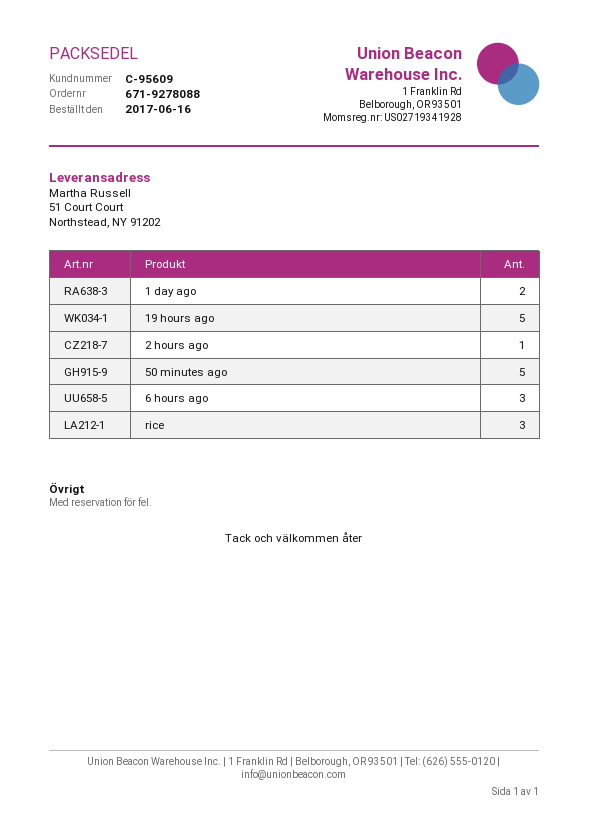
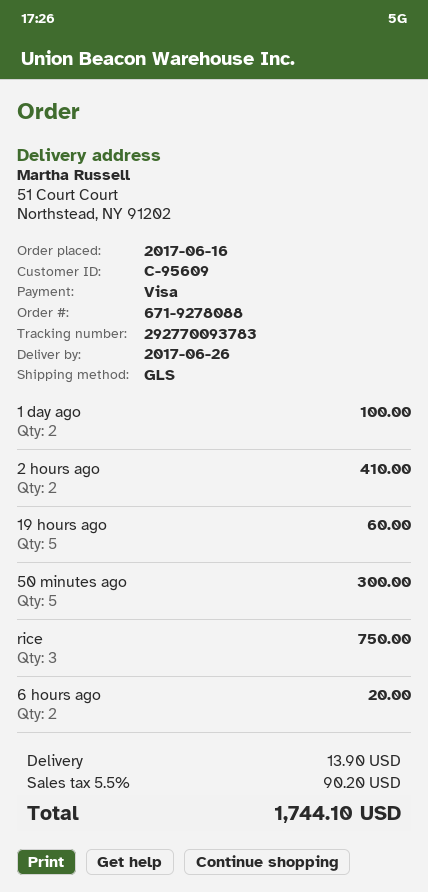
2 hours ago: 1 -> 2
6 hours ago: 3 -> 2

